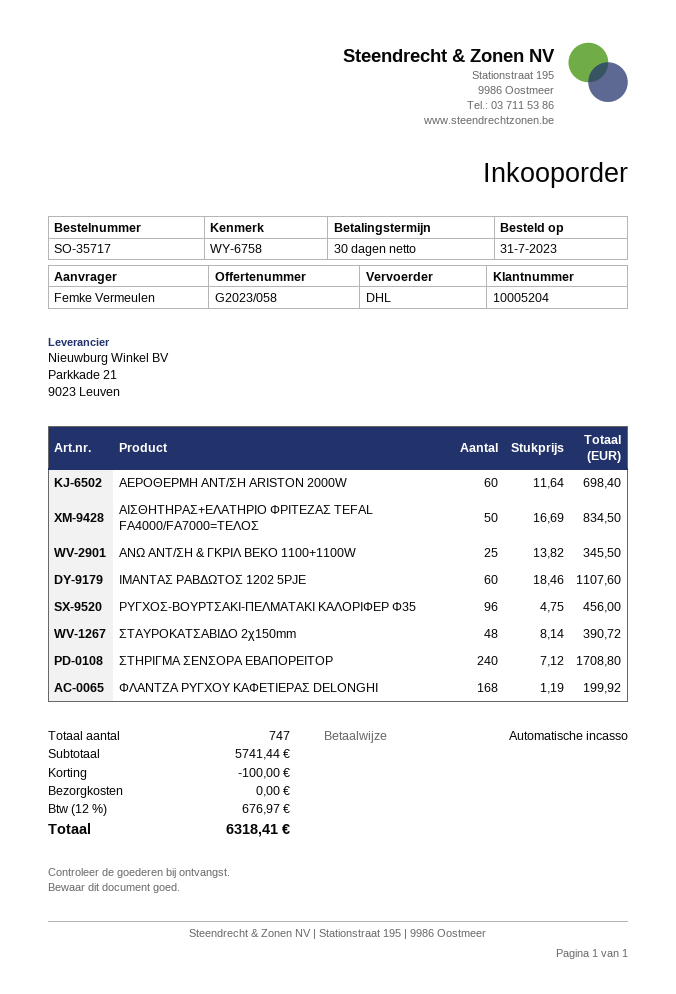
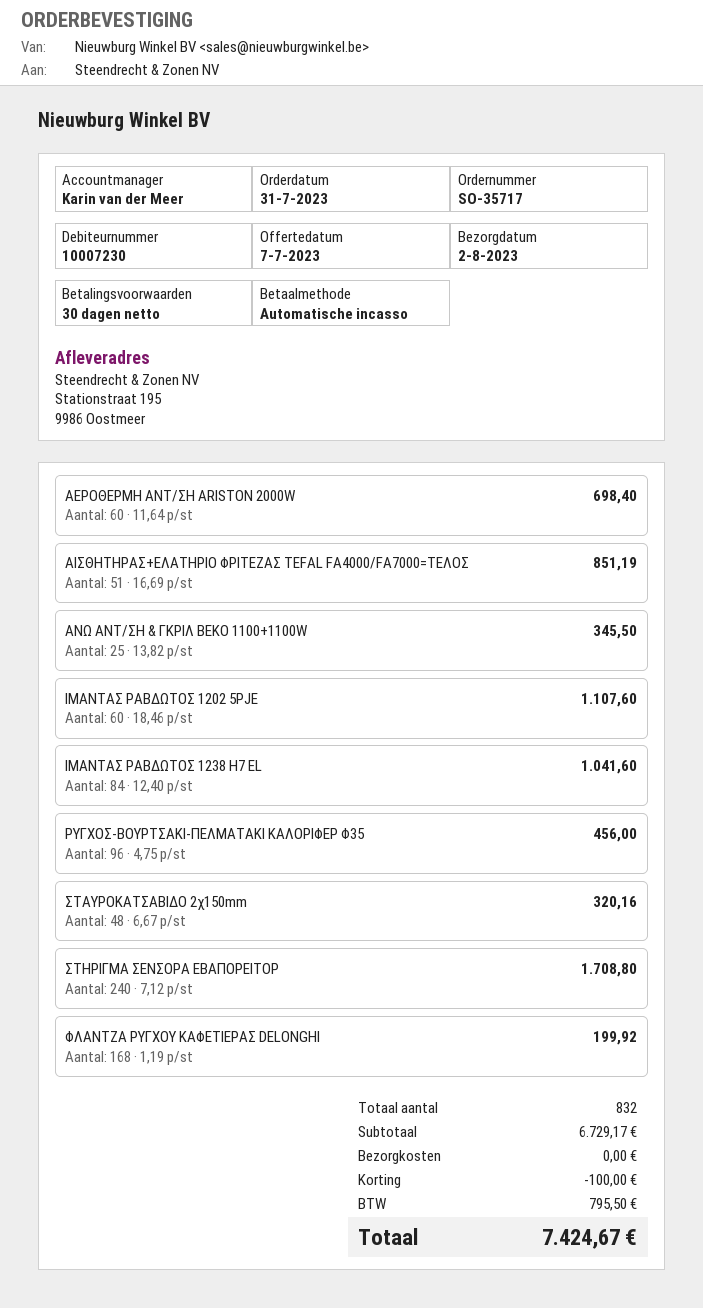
customer number: 10005204 -> 10007230
ΑΙΣΘΗΤΗΡΑΣ+ΕΛΑΤΗΡΙΟ ΦΡΙΤΕΖΑΣ TEFAL FA4000/FA7000=ΤΕΛΟΣ: 50 x 16.69 = 834.50 -> 51 x 16.69 = 851.19
ΣΤΑΥΡΟΚΑΤΣΑΒΙΔΟ 2χ150mm: 48 x 8.14 = 390.72 -> 48 x 6.67 = 320.16
ΙΜΑΝΤΑΣ ΡΑΒΔΩΤΟΣ 1238 Η7 ΕL: none -> 84 x 12.40 = 1041.60
total quantity: 747 -> 832
subtotal: 5741.44 -> 6729.17
tax: 676.97 -> 795.50
total: 6318.41 -> 7424.67

